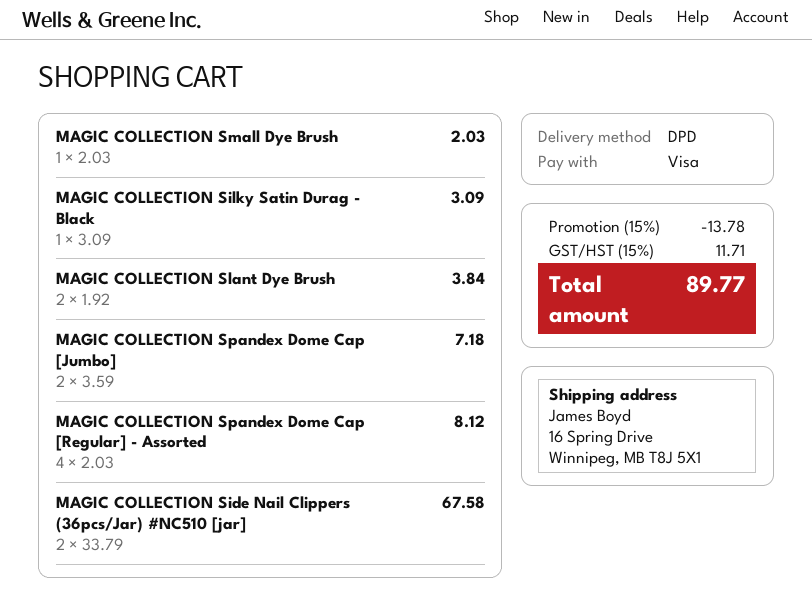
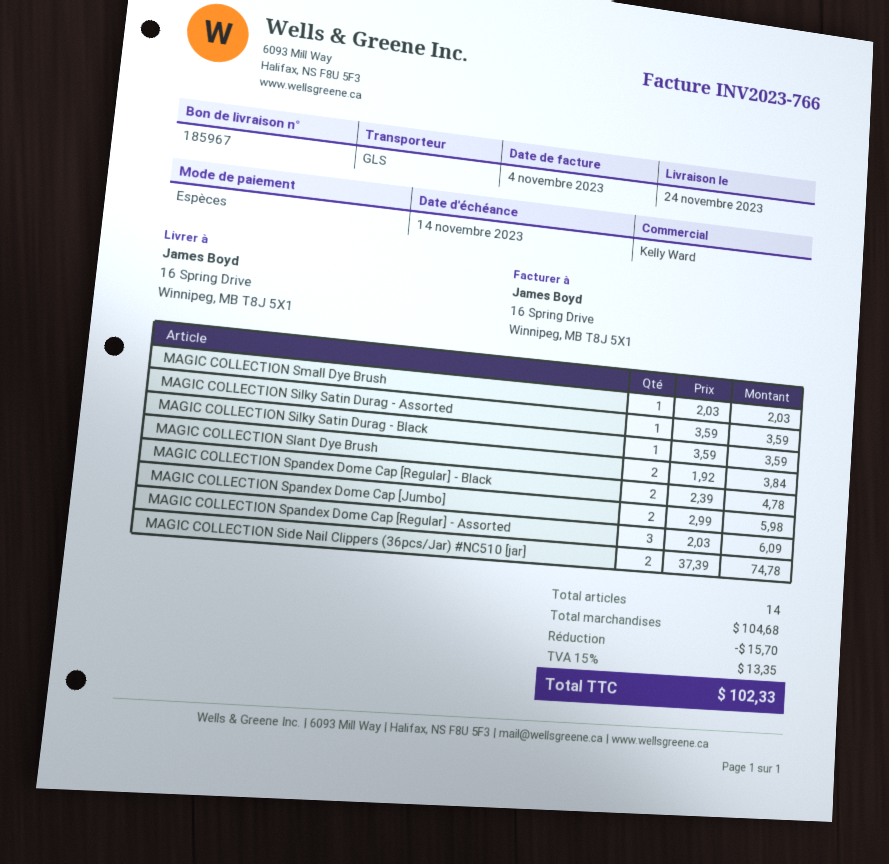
payment method: Visa -> cash
shipping method: DPD -> GLS
MAGIC COLLECTION Silky Satin Durag - Black: 1 x 3.09 = 3.09 -> 1 x 3.59 = 3.59
MAGIC COLLECTION Spandex Dome Cap [Jumbo]: 2 x 3.59 = 7.18 -> 2 x 2.99 = 5.98
MAGIC COLLECTION Spandex Dome Cap [Regular] - Assorted: 4 x 2.03 = 8.12 -> 3 x 2.03 = 6.09
MAGIC COLLECTION Side Nail Clippers (36pcs/Jar) #NC510 [jar]: 2 x 33.79 = 67.58 -> 2 x 37.39 = 74.78
MAGIC COLLECTION Silky Satin Durag - Assorted: none -> 1 x 3.59 = 3.59
MAGIC COLLECTION Spandex Dome Cap [Regular] - Black: none -> 2 x 2.39 = 4.78
discount: 13.78 -> 15.70
tax: 15% = 11.71 -> 15% = 13.35
total: 89.77 -> 102.33

